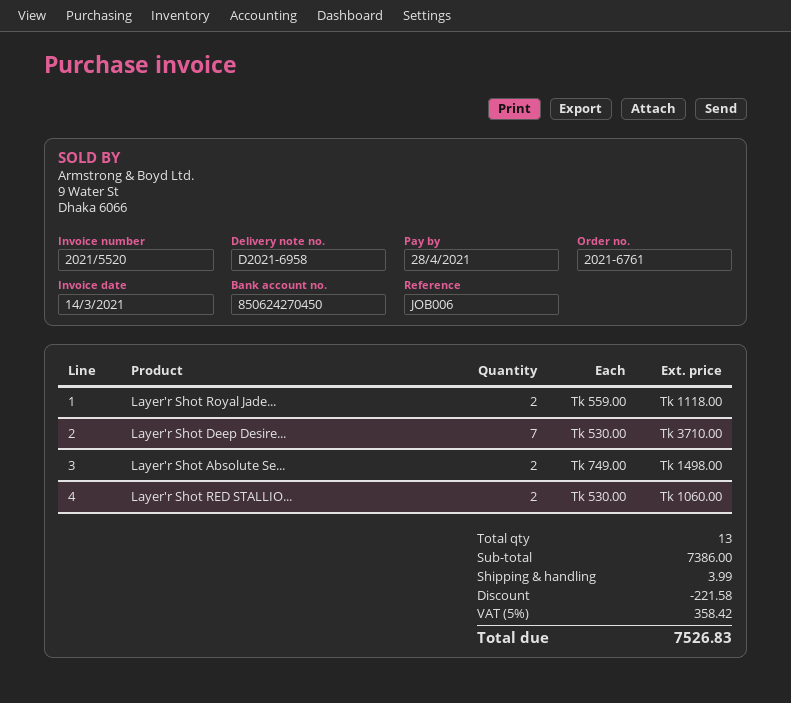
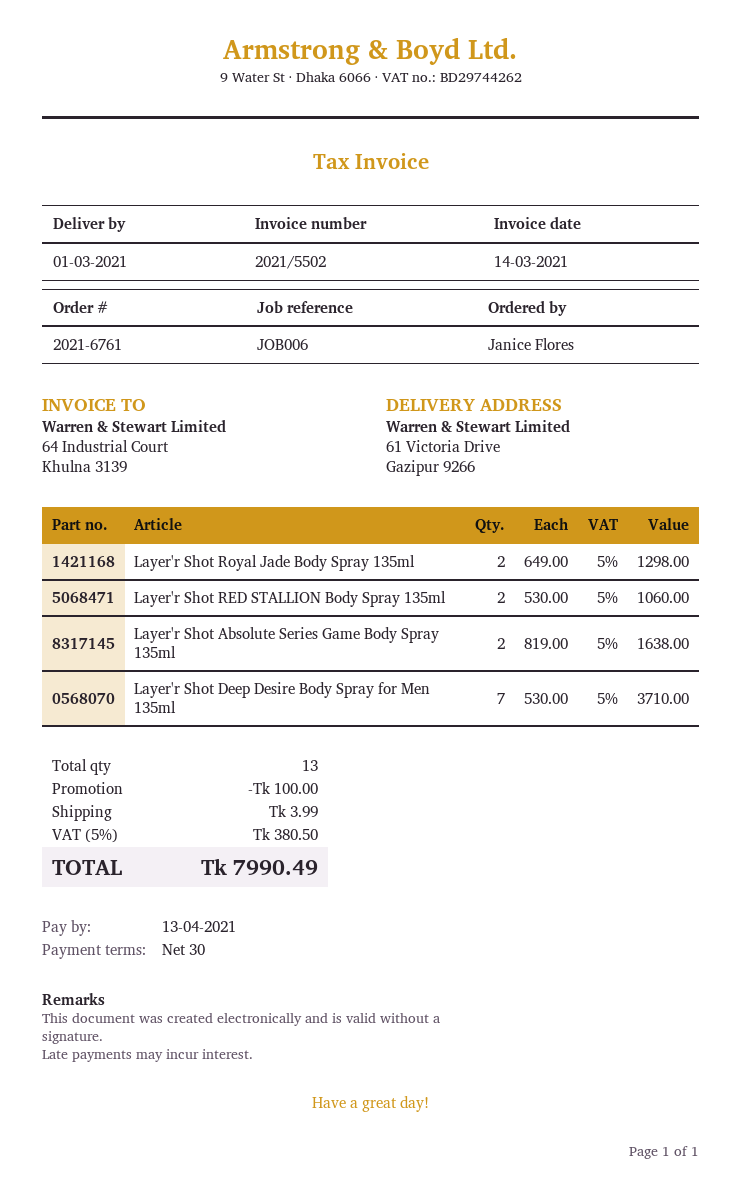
invoice number: 2021/5520 -> 2021/5502
due date: 2021-04-28 -> 2021-04-13
Layer'r Shot Royal Jade...: 2 x 559.00 = 1118.00 -> 2 x 649.00 = 1298.00
Layer'r Shot Absolute Se...: 2 x 749.00 = 1498.00 -> 2 x 819.00 = 1638.00
discount: 221.58 -> 100.00
tax: 5% = 358.42 -> 5% = 380.50
total: 7526.83 -> 7990.49

